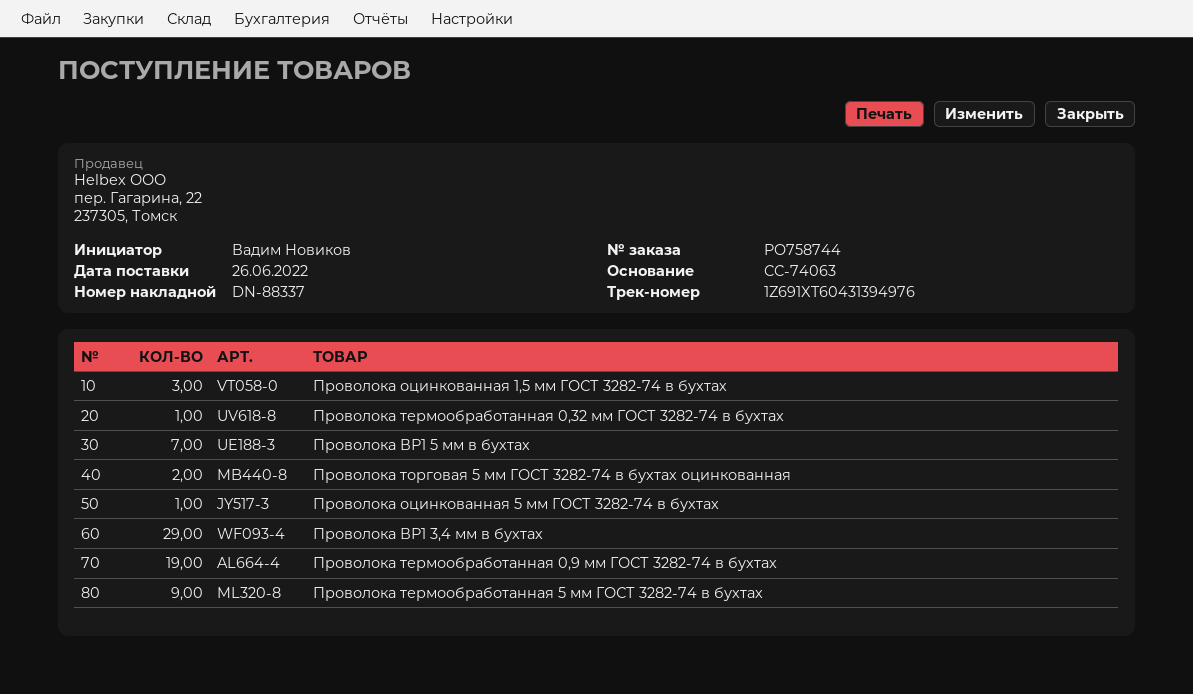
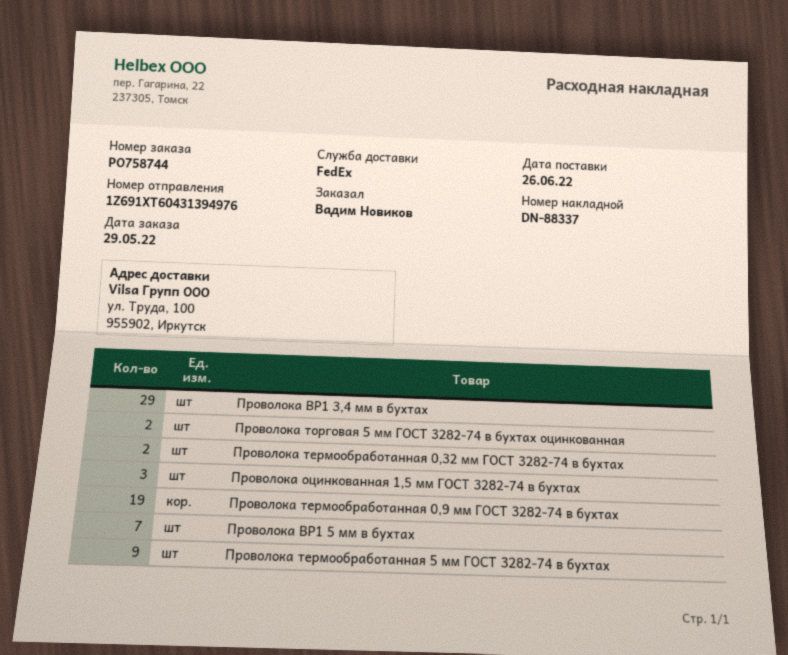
Проволока термообработанная 0,32 мм ГОСТ 3282-74 в бухтах: 1 -> 2
Проволока оцинкованная 5 мм ГОСТ 3282-74 в бухтах: 1 -> none

